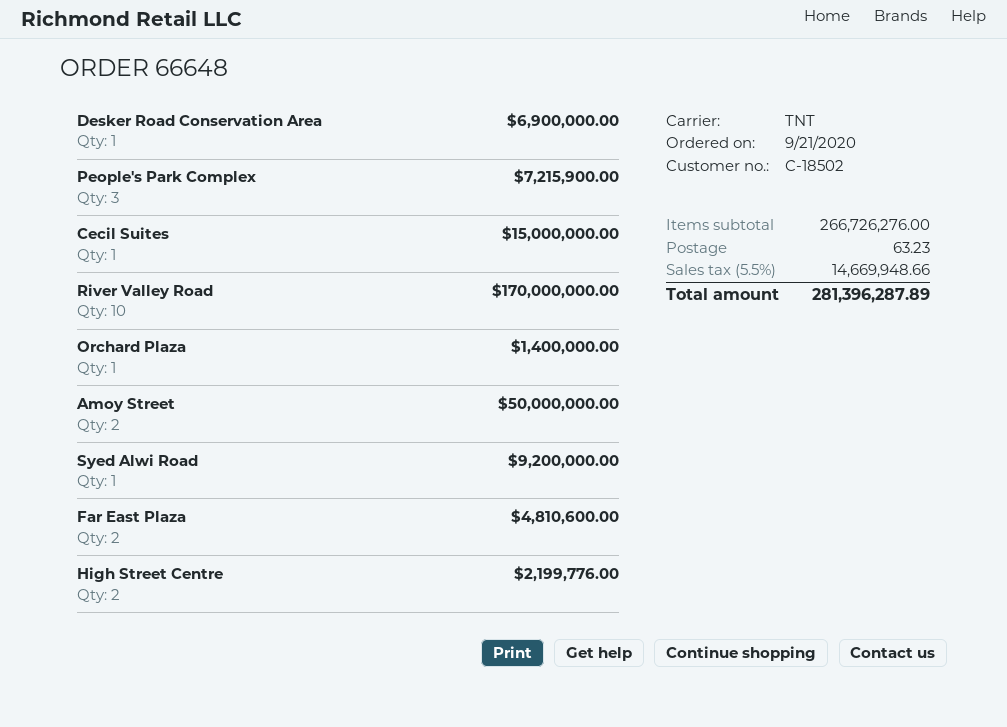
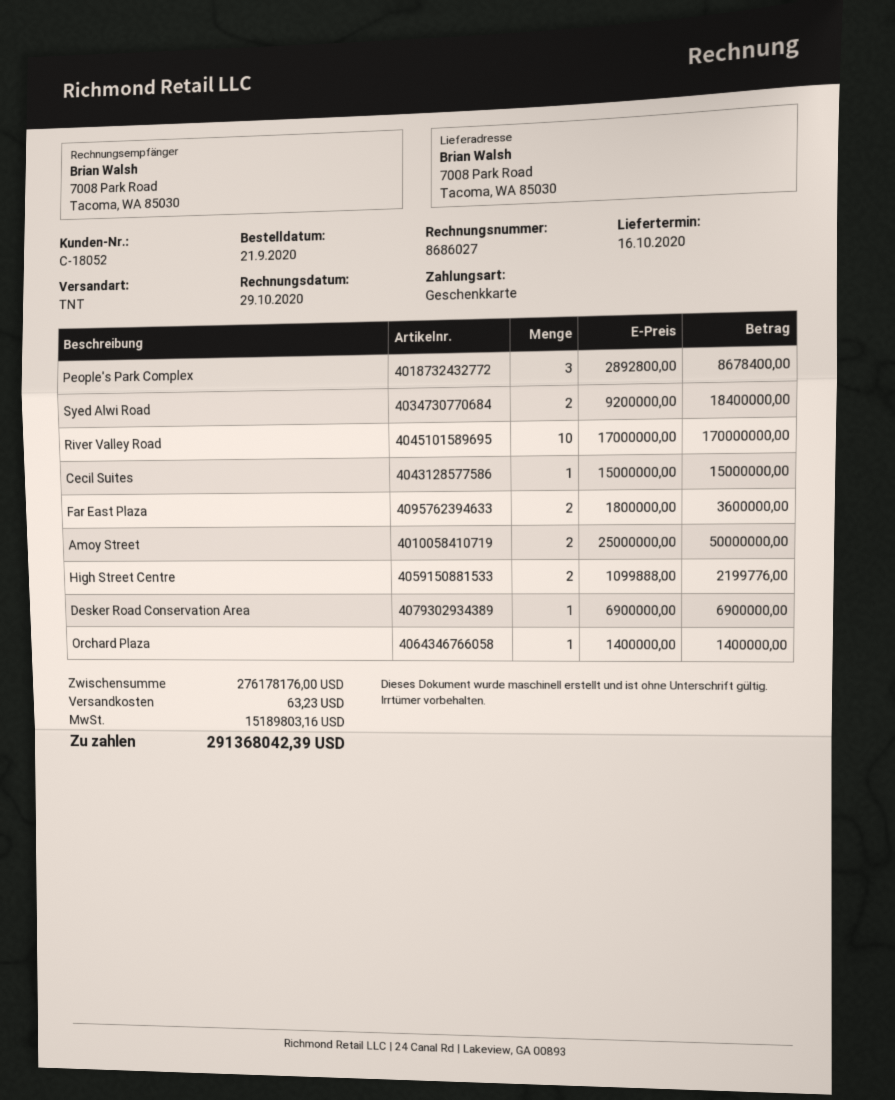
customer number: C-18502 -> C-18052
People's Park Complex: 3 for 7215900.00 -> 3 for 8678400.00
Syed Alwi Road: 1 for 9200000.00 -> 2 for 18400000.00
Far East Plaza: 2 for 4810600.00 -> 2 for 3600000.00
subtotal: 266726276.00 -> 276178176.00
tax: 14669948.66 -> 15189803.16
total: 281396287.89 -> 291368042.39

